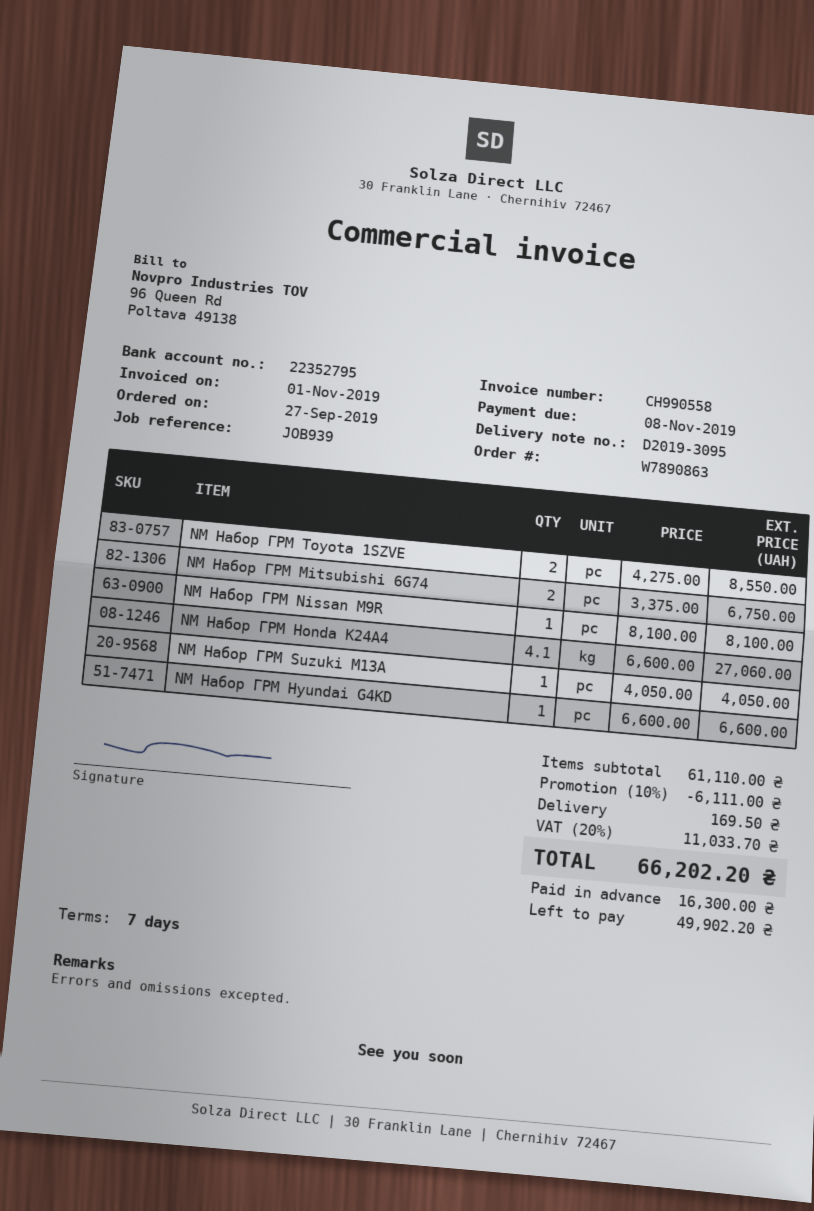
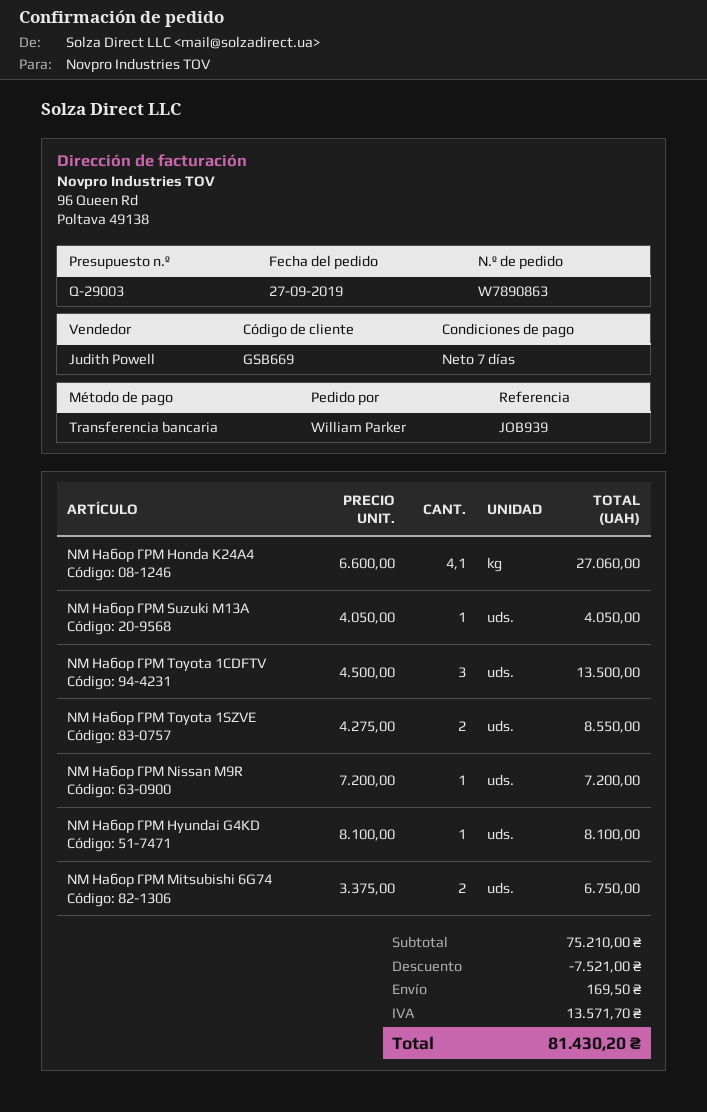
NM Набор ГРМ Nissan M9R: 1 x 8100.00 = 8100.00 -> 1 x 7200.00 = 7200.00
NM Набор ГРМ Hyundai G4KD: 1 x 6600.00 = 6600.00 -> 1 x 8100.00 = 8100.00
NM Набор ГРМ Toyota 1CDFTV: none -> 3 x 4500.00 = 13500.00
subtotal: 61110.00 -> 75210.00
discount: 6111.00 -> 7521.00
tax: 11033.70 -> 13571.70
total: 66202.20 -> 81430.20

